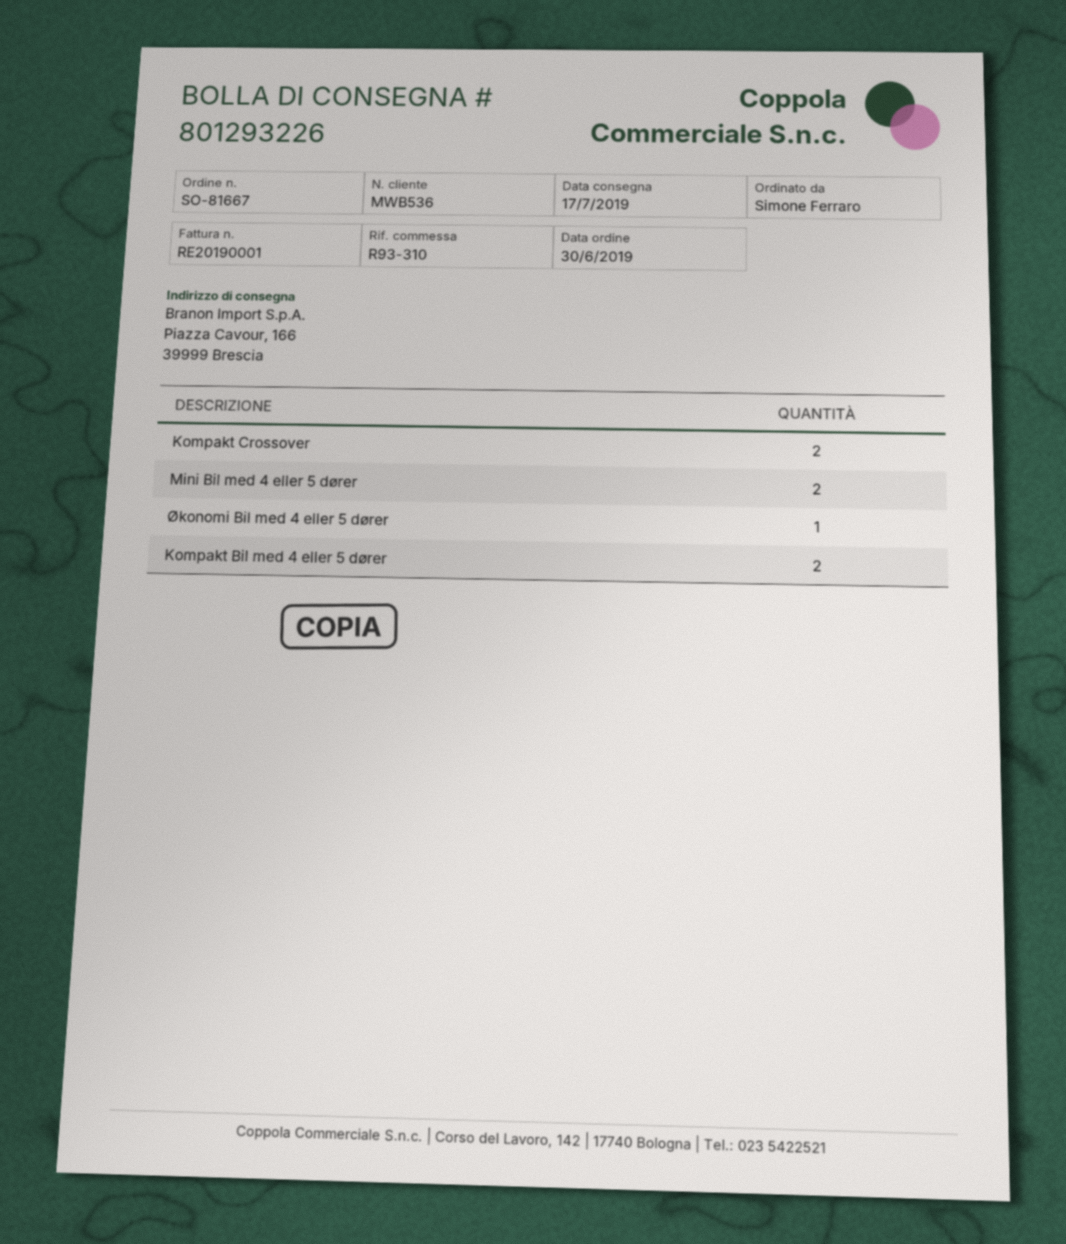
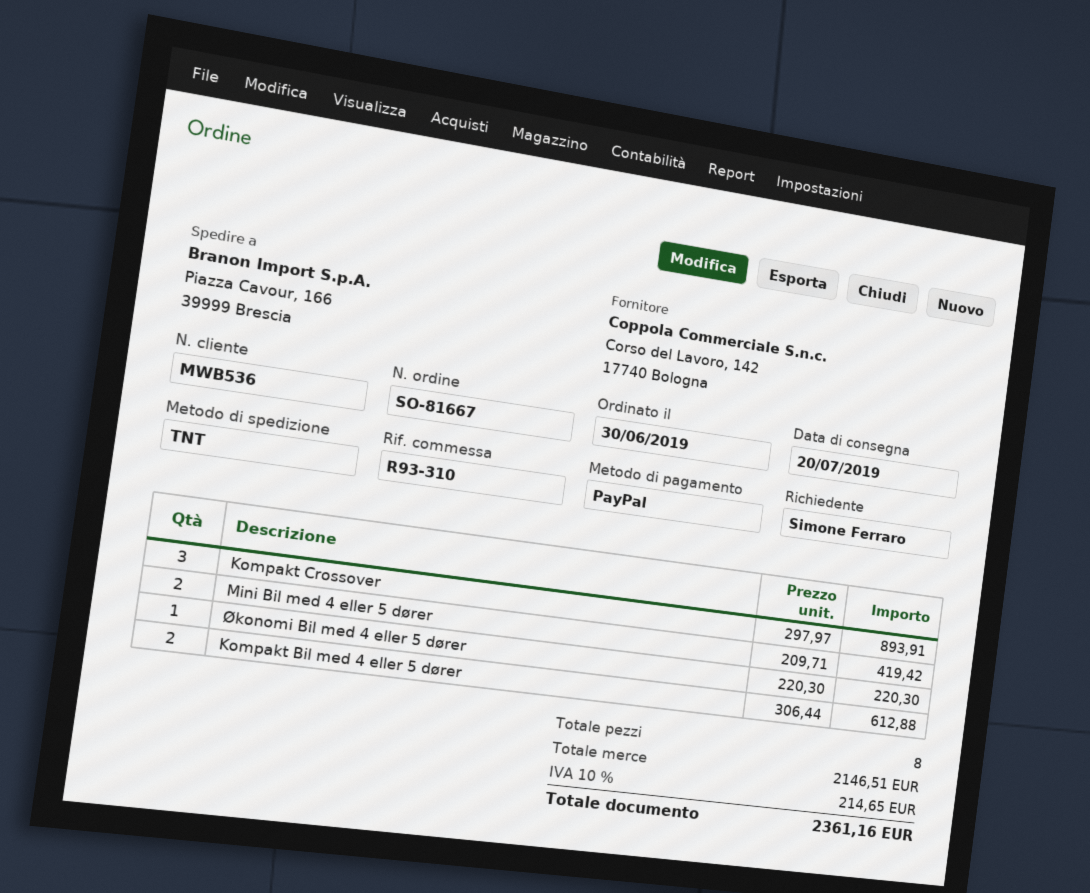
delivery date: 2019-07-17 -> 2019-07-20
Kompakt Crossover: 2 -> 3

